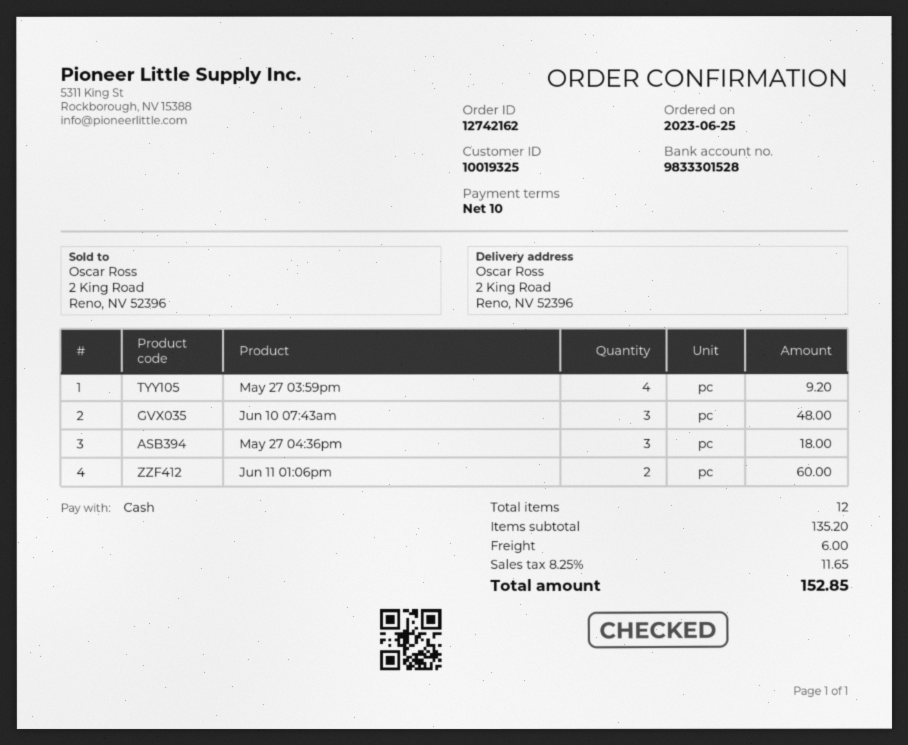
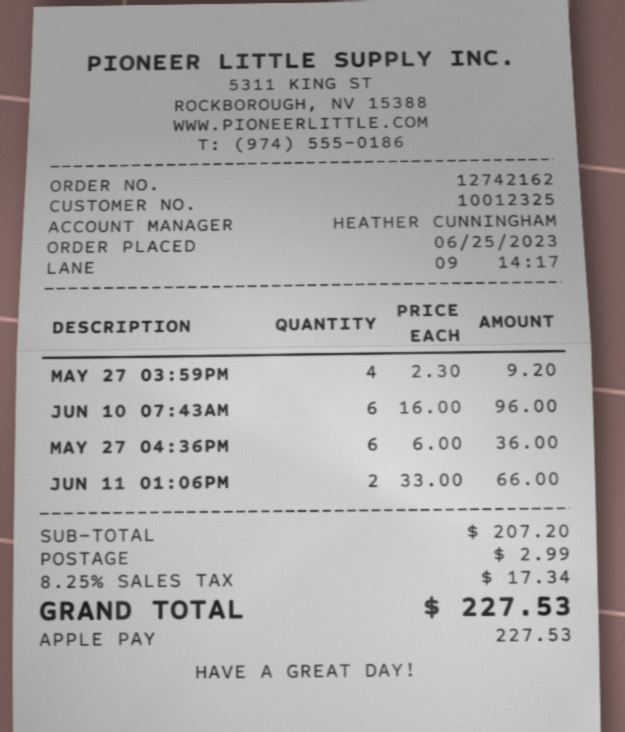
customer number: 10019325 -> 10012325
payment method: cash -> Apple Pay
Jun 10 07:43am: 3 for 48.00 -> 6 for 96.00
May 27 04:36pm: 3 for 18.00 -> 6 for 36.00
Jun 11 01:06pm: 2 for 60.00 -> 2 for 66.00
subtotal: 135.20 -> 207.20
shipping: 6.00 -> 2.99
tax: 8.25% = 11.65 -> 8.25% = 17.34
total: 152.85 -> 227.53

